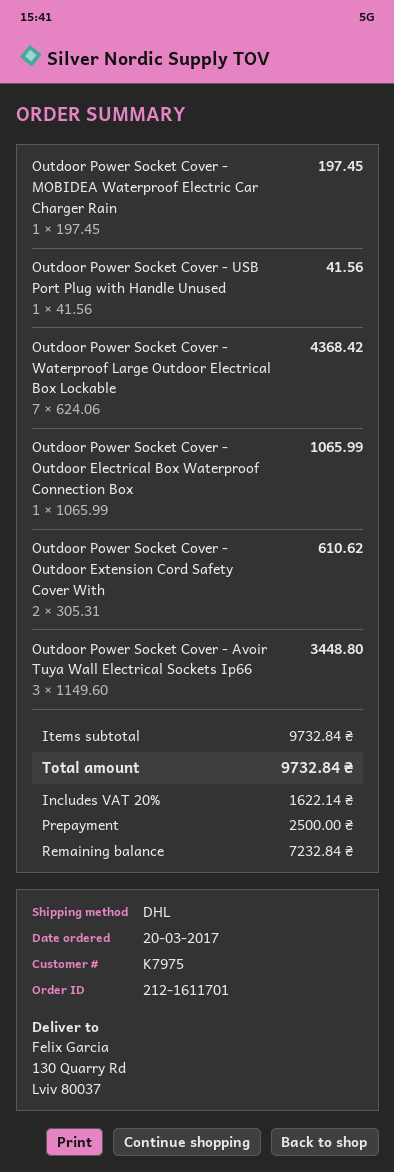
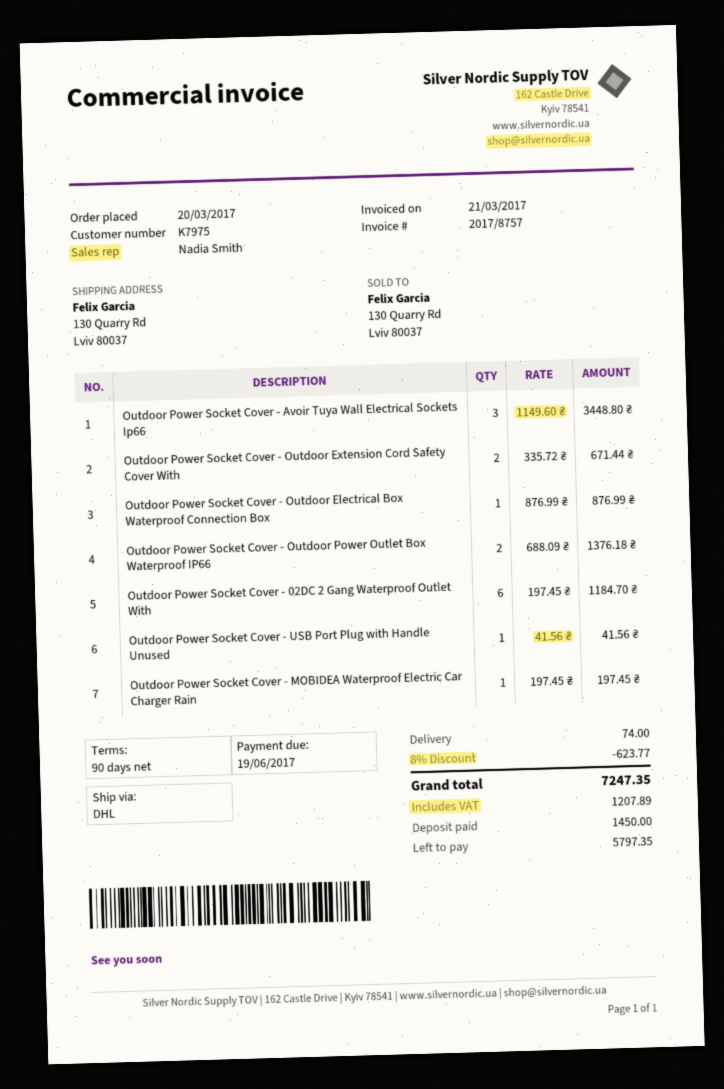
Outdoor Power Socket Cover - Waterproof Large Outdoor Electrical Box Lockable: 7 x 624.06 = 4368.42 -> none
Outdoor Power Socket Cover - Outdoor Electrical Box Waterproof Connection Box: 1 x 1065.99 = 1065.99 -> 1 x 876.99 = 876.99
Outdoor Power Socket Cover - Outdoor Extension Cord Safety Cover With: 2 x 305.31 = 610.62 -> 2 x 335.72 = 671.44
Outdoor Power Socket Cover - Outdoor Power Outlet Box Waterproof IP66: none -> 2 x 688.09 = 1376.18
Outdoor Power Socket Cover - 02DC 2 Gang Waterproof Outlet With: none -> 6 x 197.45 = 1184.70
discount: none -> 8% = 623.77
shipping: none -> 74.00
tax: 1622.14 -> 1207.89
total: 9732.84 -> 7247.35
deposit: 2500.00 -> 1450.00
balance: 7232.84 -> 5797.35

